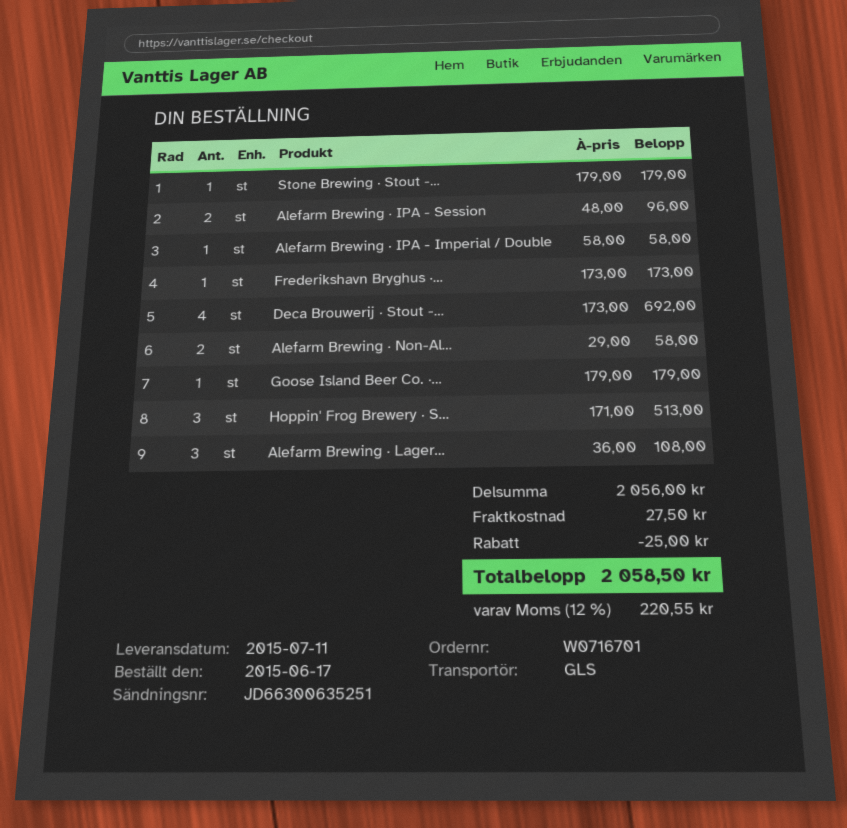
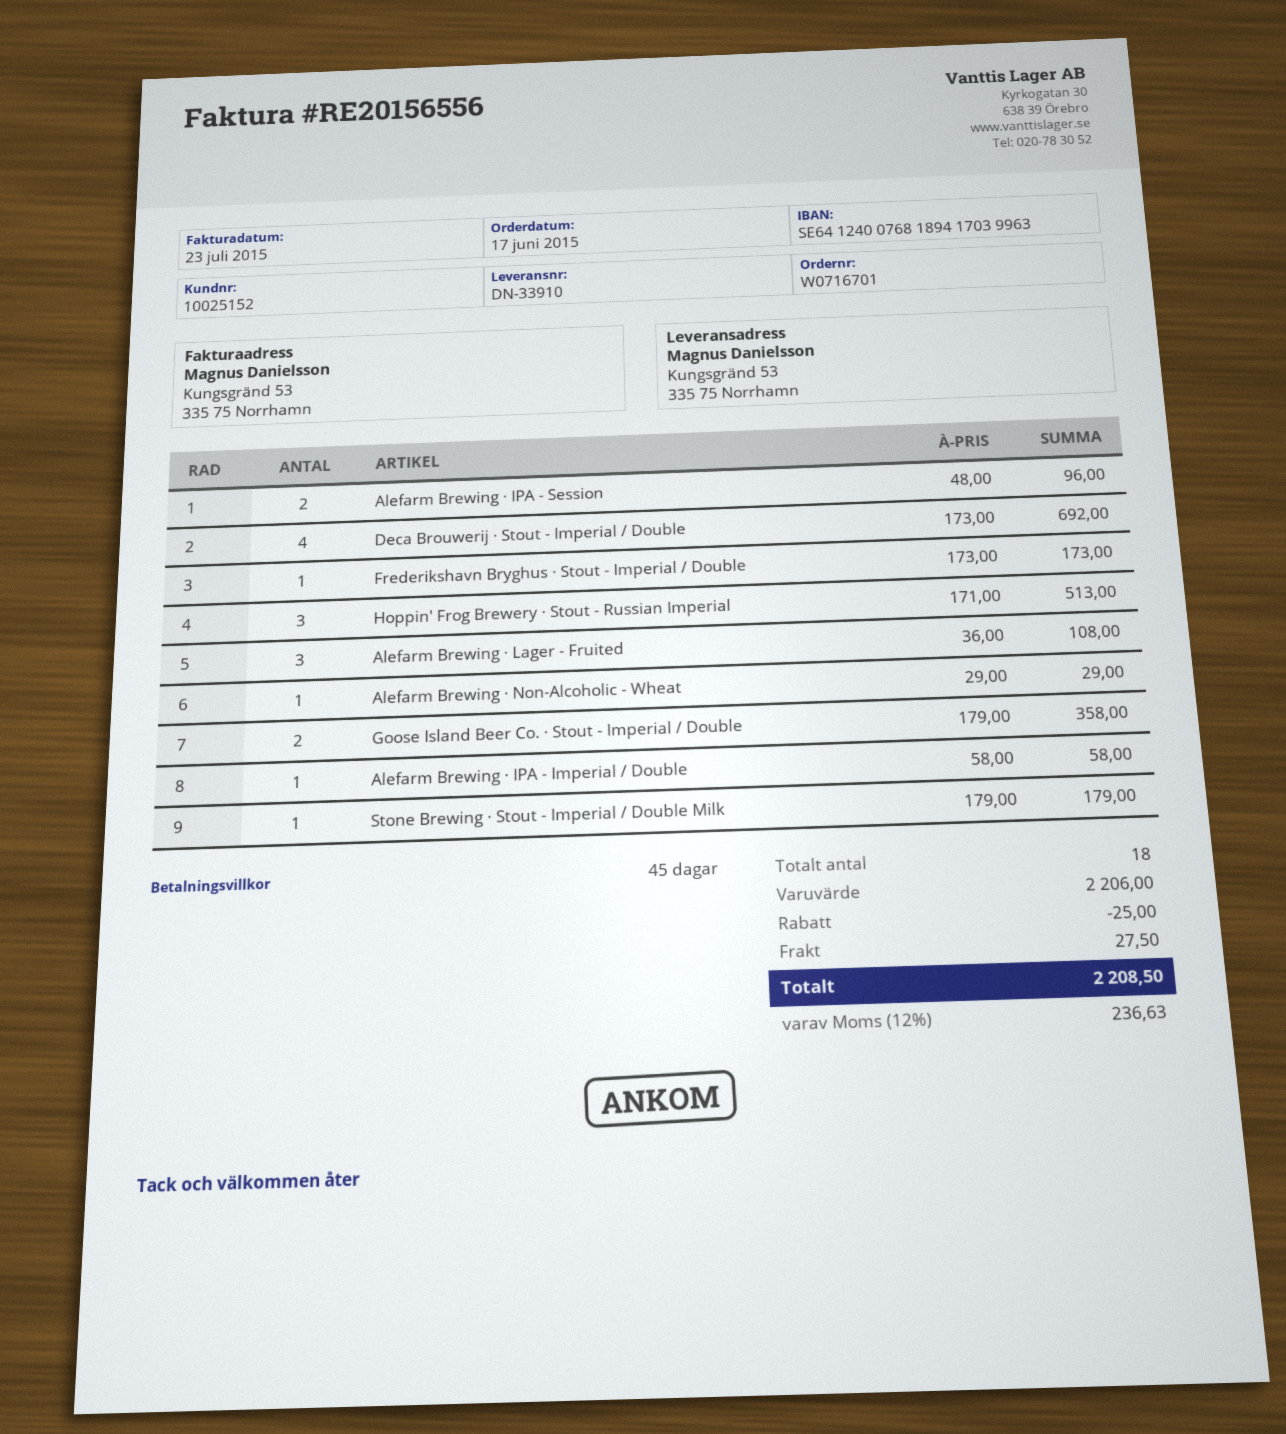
Alefarm Brewing · Non-Al...: 2 x 29.00 = 58.00 -> 1 x 29.00 = 29.00
Goose Island Beer Co. ·...: 1 x 179.00 = 179.00 -> 2 x 179.00 = 358.00
subtotal: 2056.00 -> 2206.00
tax: 12% = 220.55 -> 12% = 236.63
total: 2058.50 -> 2208.50

